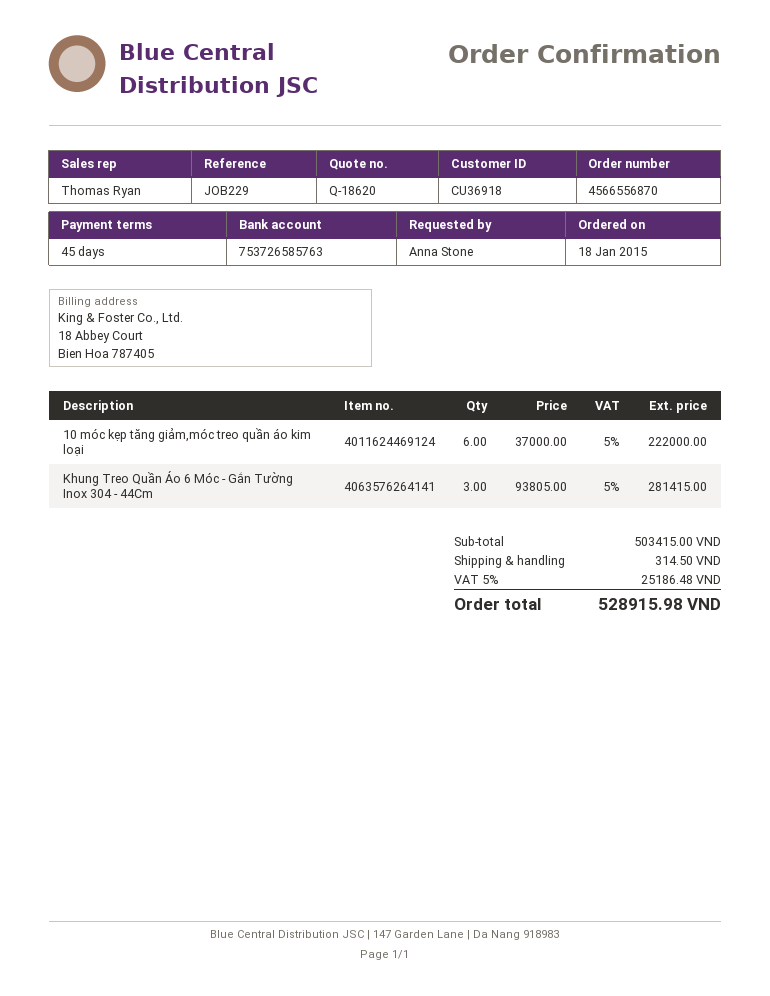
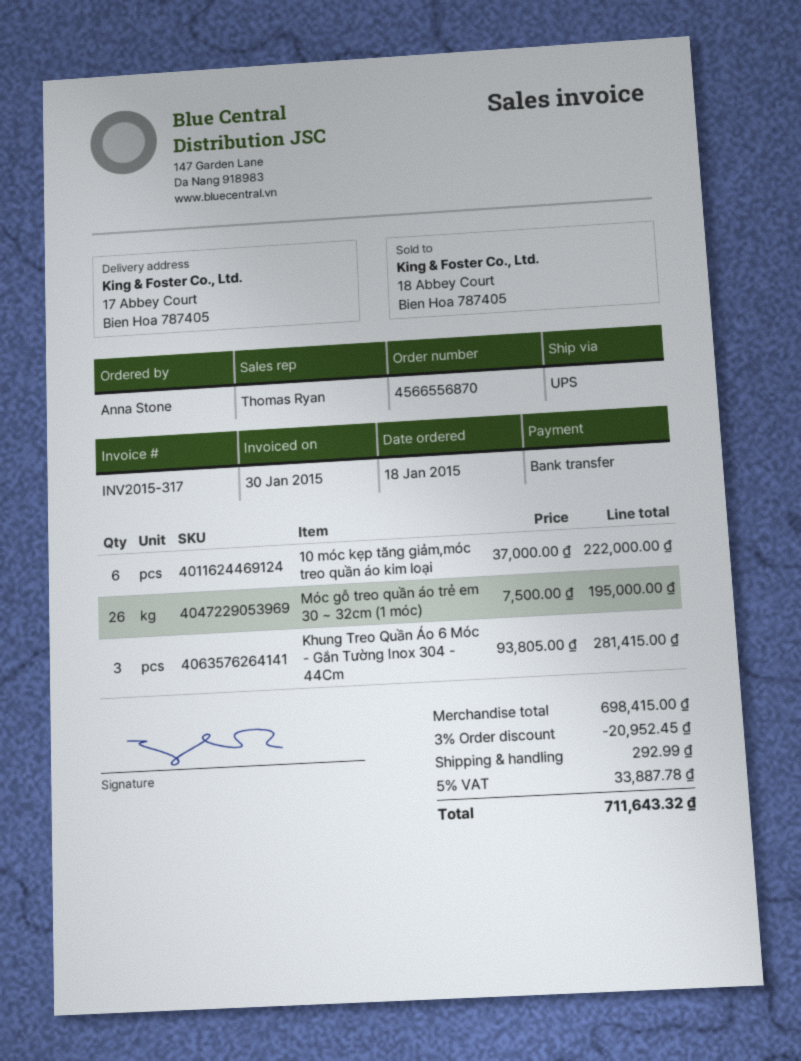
Móc gỗ treo quần áo trẻ em 30 ~ 32cm (1 móc): none -> 26 x 7500.00 = 195000.00
subtotal: 503415.00 -> 698415.00
discount: none -> 3% = 20952.45
shipping: 314.50 -> 292.99
tax: 5% = 25186.48 -> 5% = 33887.78
total: 528915.98 -> 711643.32

